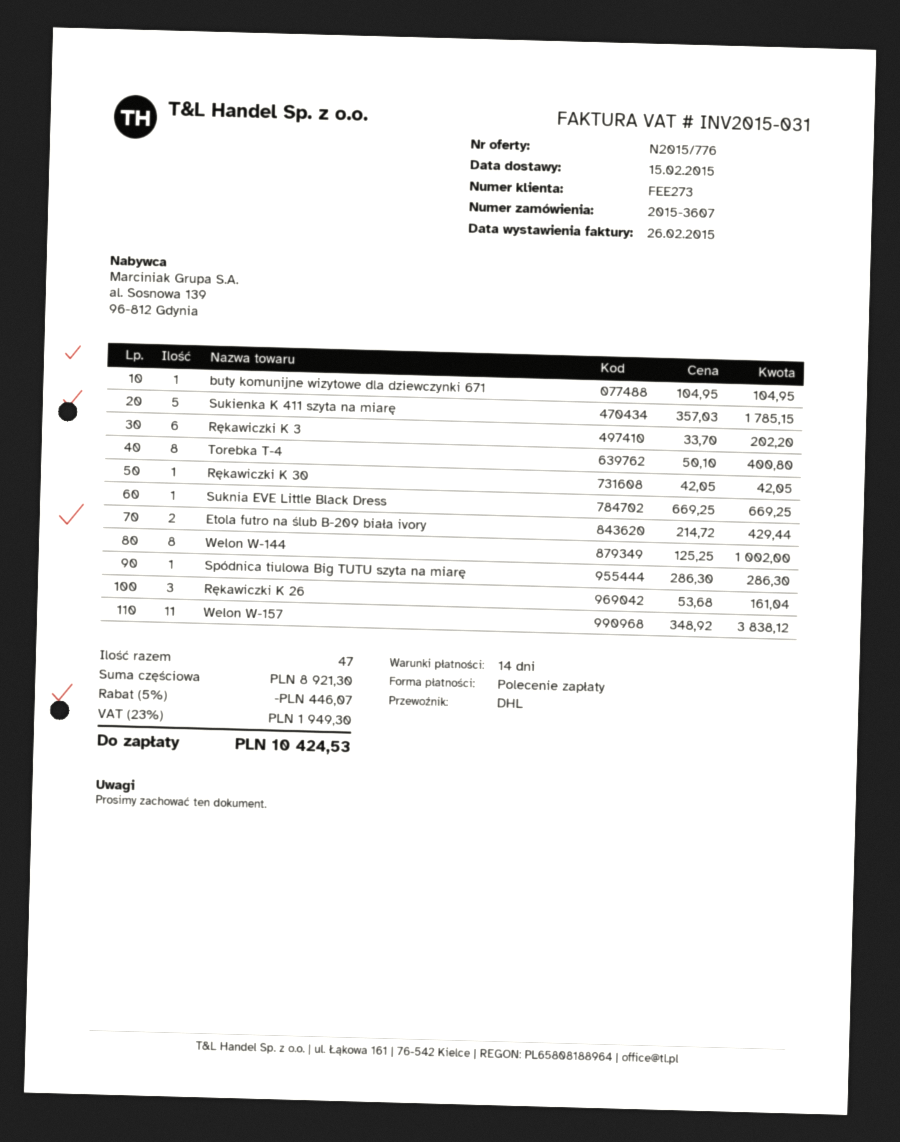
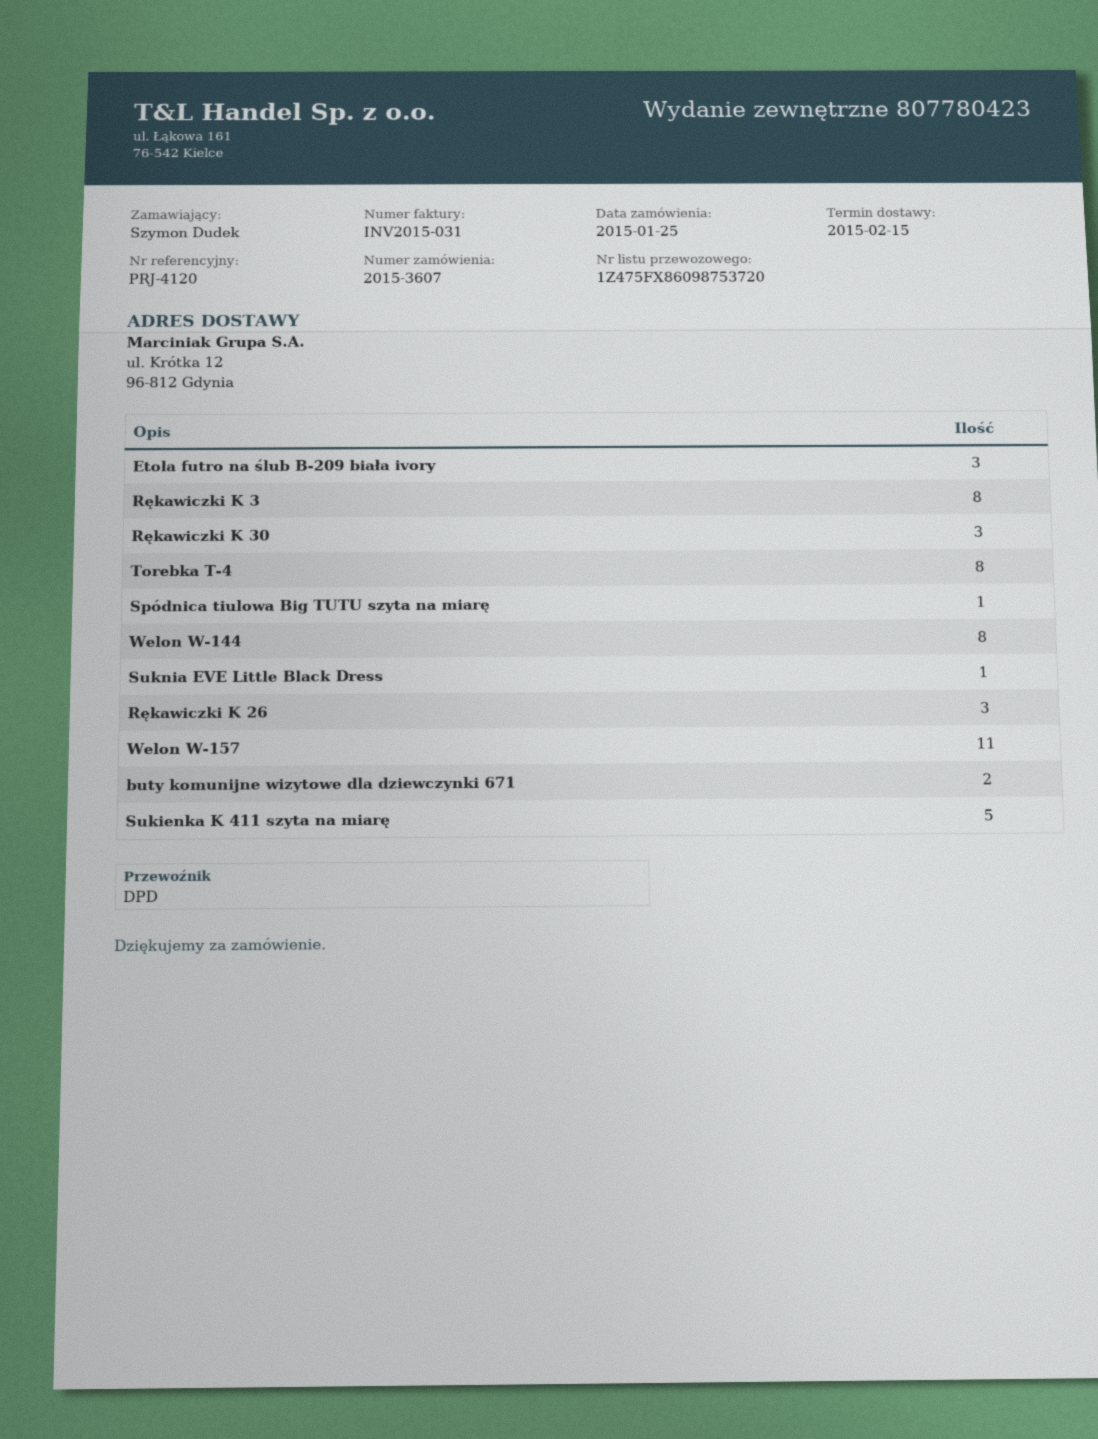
shipping method: DHL -> DPD
buty komunijne wizytowe dla dziewczynki 671: 1 -> 2
Rękawiczki K 3: 6 -> 8
Rękawiczki K 30: 1 -> 3
Etola futro na ślub B-209 biała ivory: 2 -> 3

